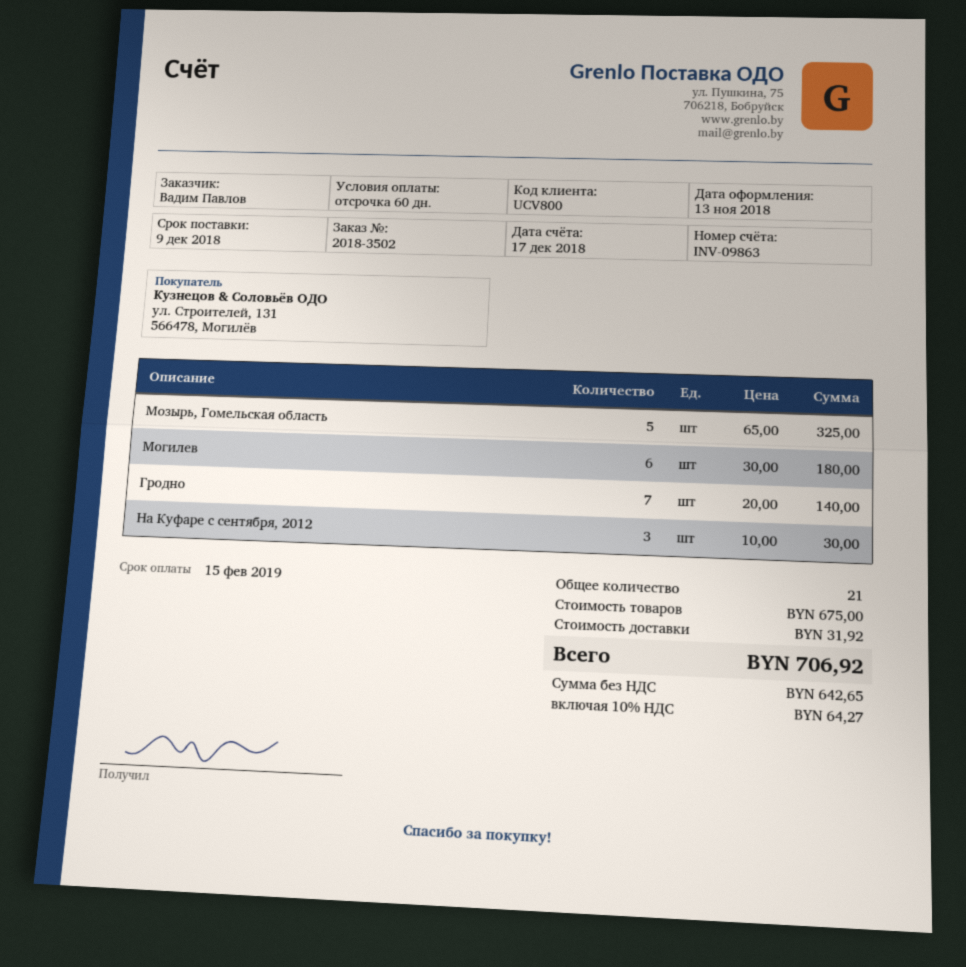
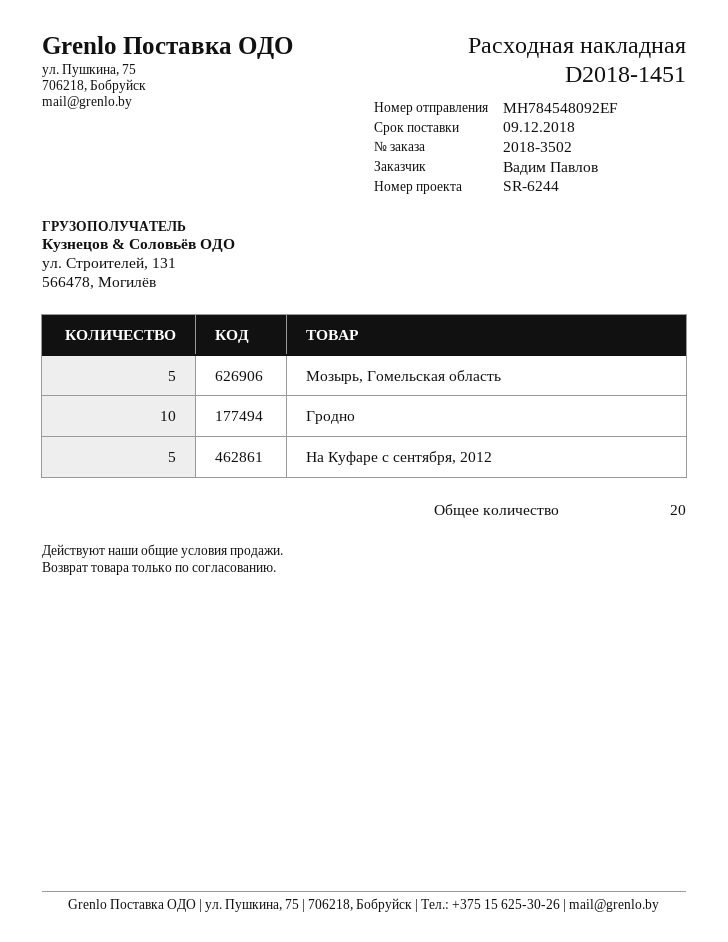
Могилев: 6 -> none
Гродно: 7 -> 10
На Куфаре с сентября, 2012: 3 -> 5
total quantity: 21 -> 20

